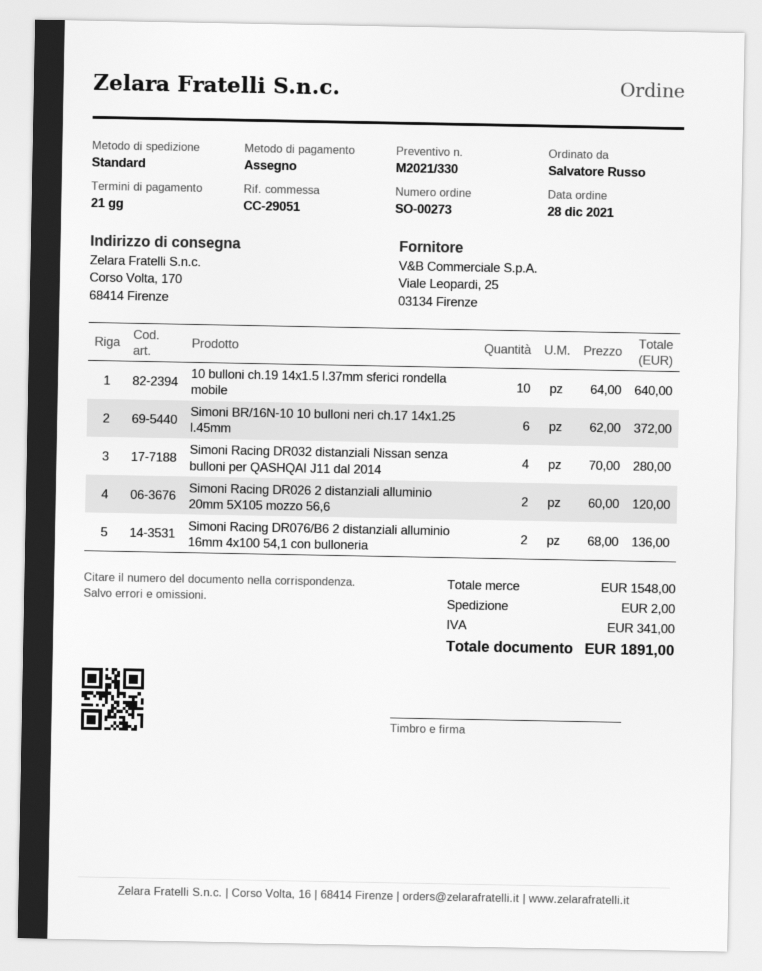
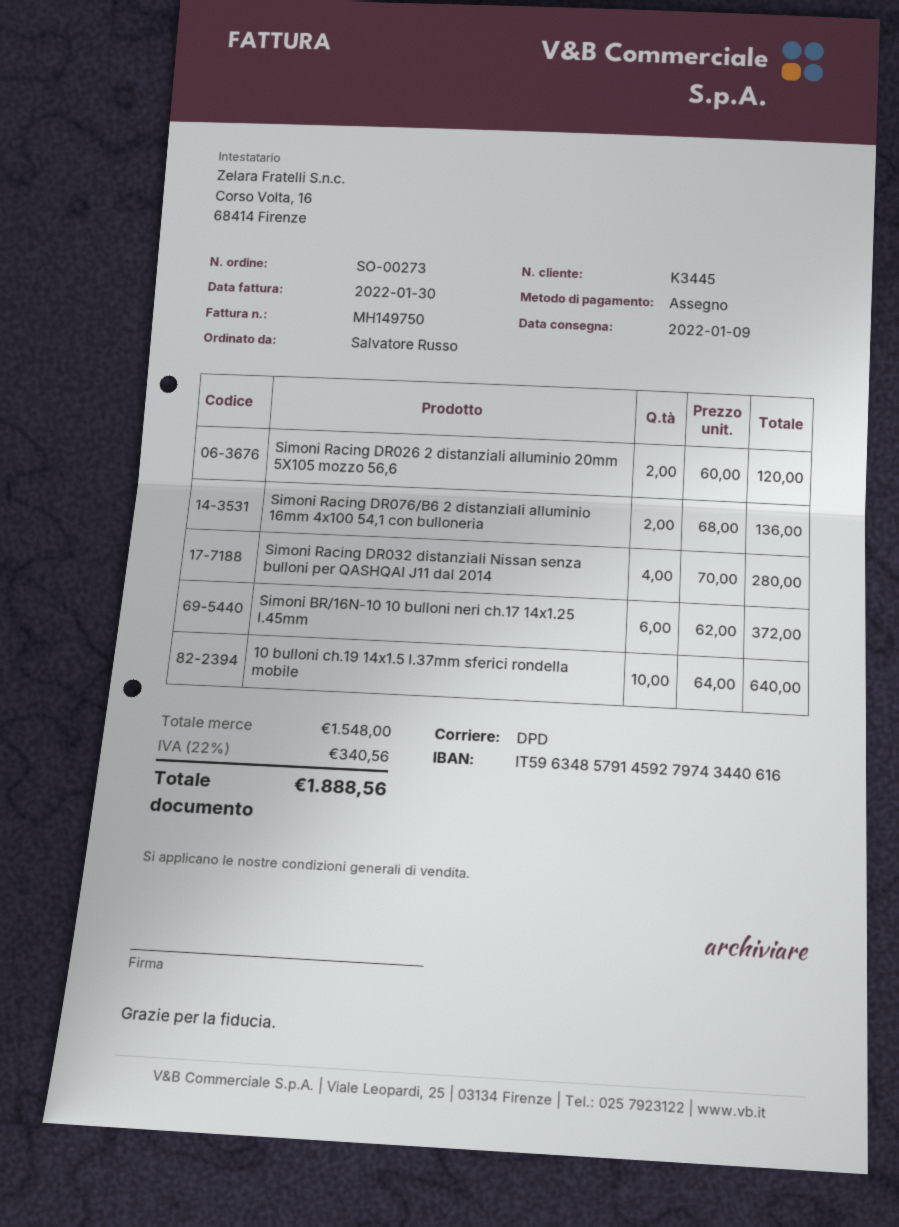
shipping method: standard -> DPD
shipping: 2.00 -> none
tax: 341.00 -> 340.56
total: 1891.00 -> 1888.56

